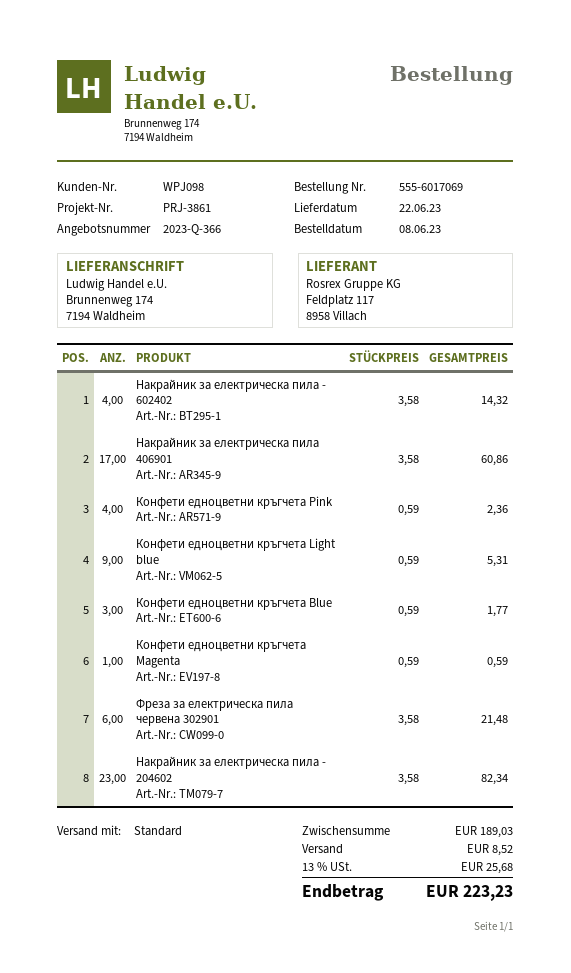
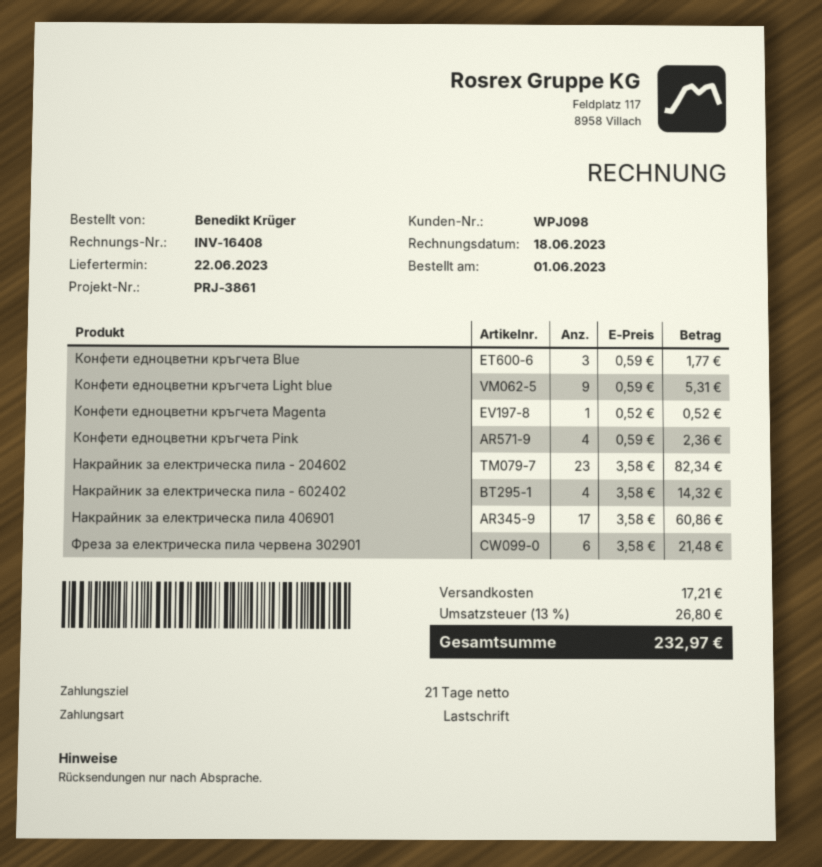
order date: 2023-06-08 -> 2023-06-01
Конфети едноцветни кръгчета Magenta: 1 x 0.59 = 0.59 -> 1 x 0.52 = 0.52
shipping: 8.52 -> 17.21
tax: 13% = 25.68 -> 13% = 26.80
total: 223.23 -> 232.97

